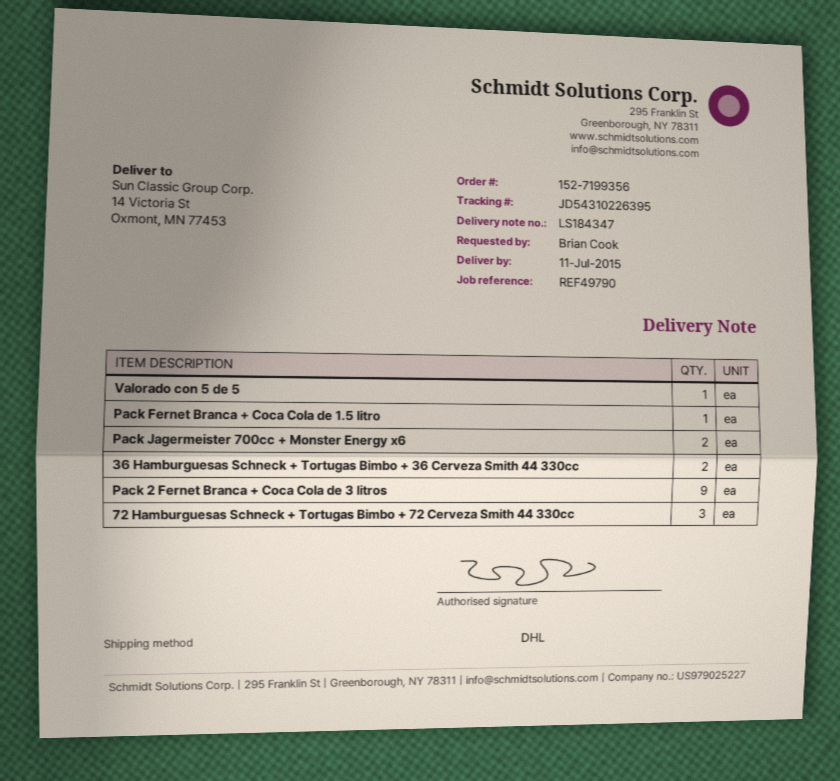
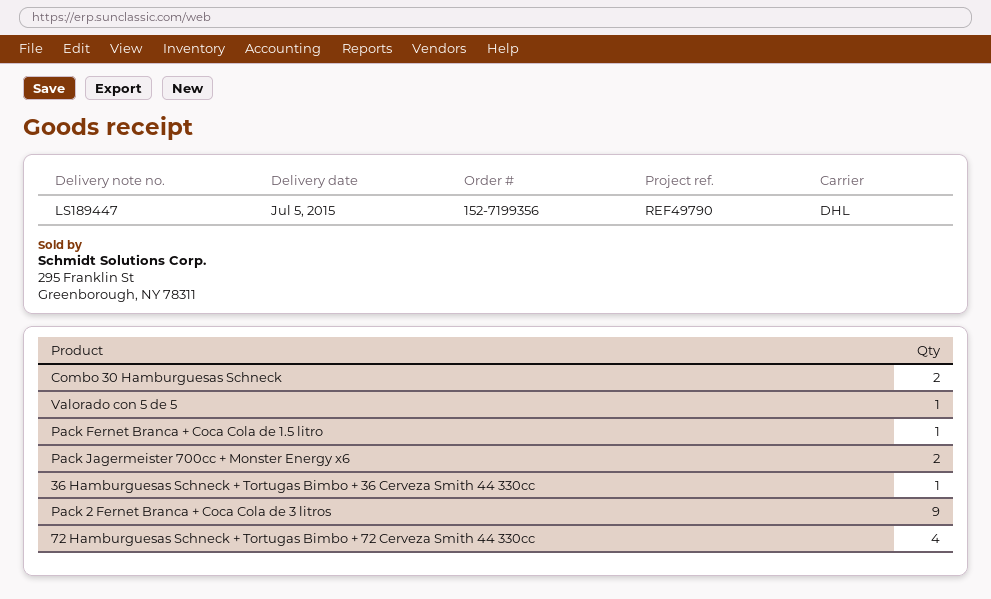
delivery note number: LS184347 -> LS189447
delivery date: 2015-07-11 -> 2015-07-05
36 Hamburguesas Schneck + Tortugas Bimbo + 36 Cerveza Smith 44 330cc: 2 -> 1
72 Hamburguesas Schneck + Tortugas Bimbo + 72 Cerveza Smith 44 330cc: 3 -> 4
Combo 30 Hamburguesas Schneck: none -> 2

